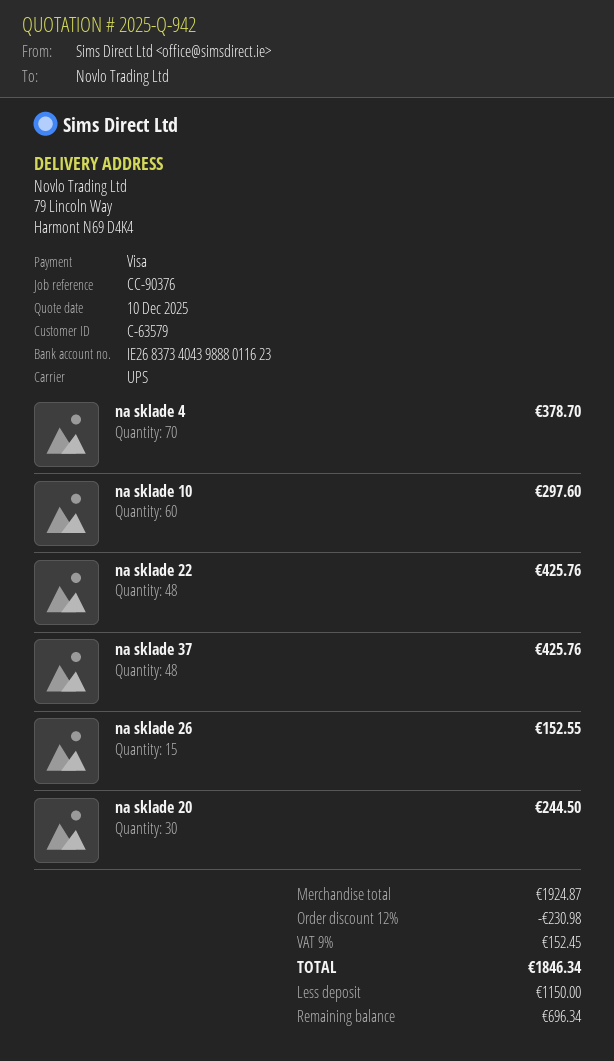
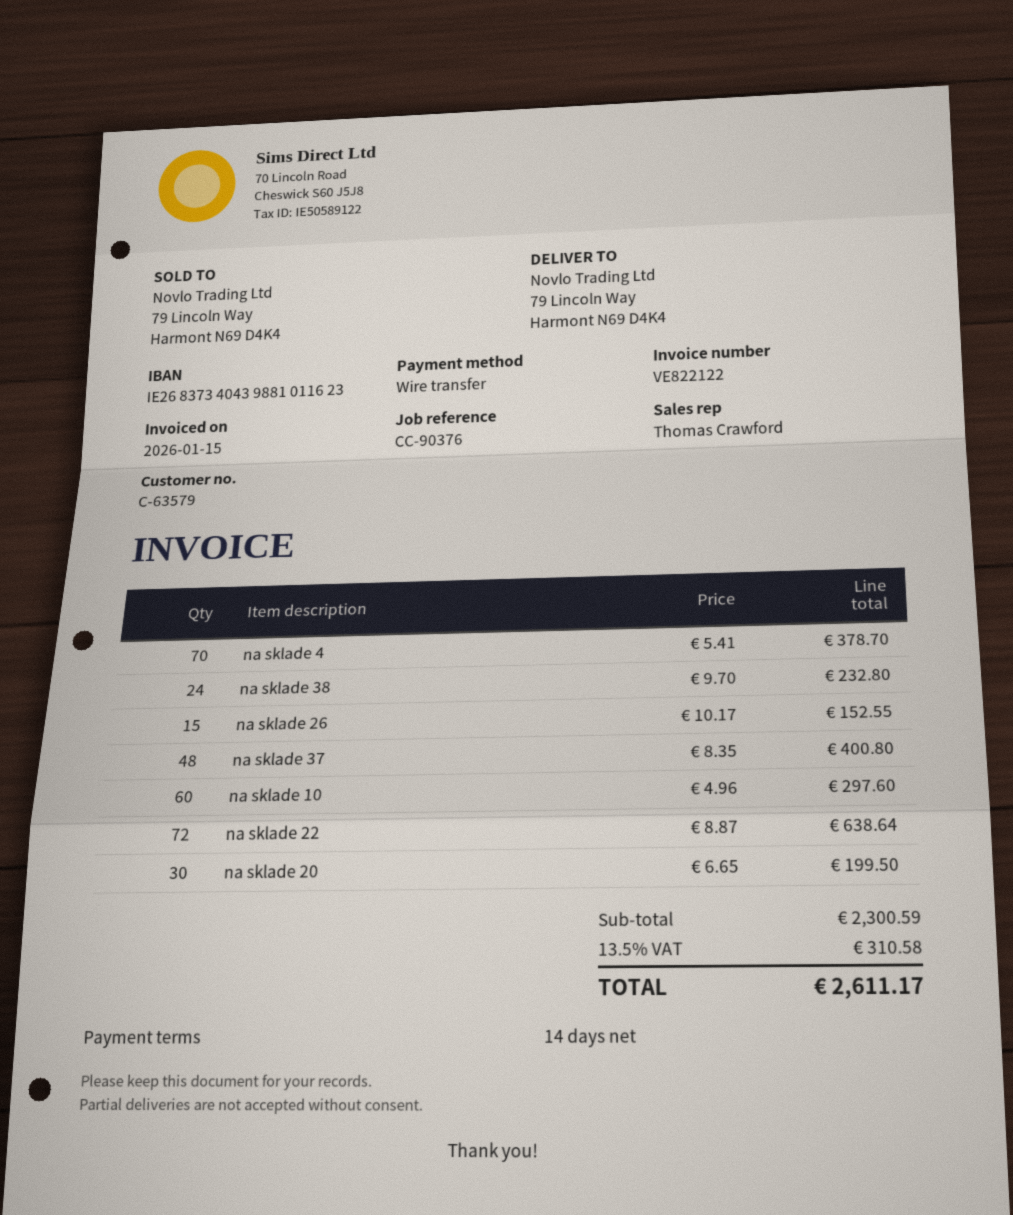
payment method: Visa -> bank transfer
bank account: IE26837340439888011623 -> IE26837340439881011623
na sklade 22: 48 for 425.76 -> 72 for 638.64
na sklade 37: 48 for 425.76 -> 48 for 400.80
na sklade 20: 30 for 244.50 -> 30 for 199.50
na sklade 38: none -> 24 for 232.80
subtotal: 1924.87 -> 2300.59
discount: 12% = 230.98 -> none
tax: 9% = 152.45 -> 13.5% = 310.58
total: 1846.34 -> 2611.17

